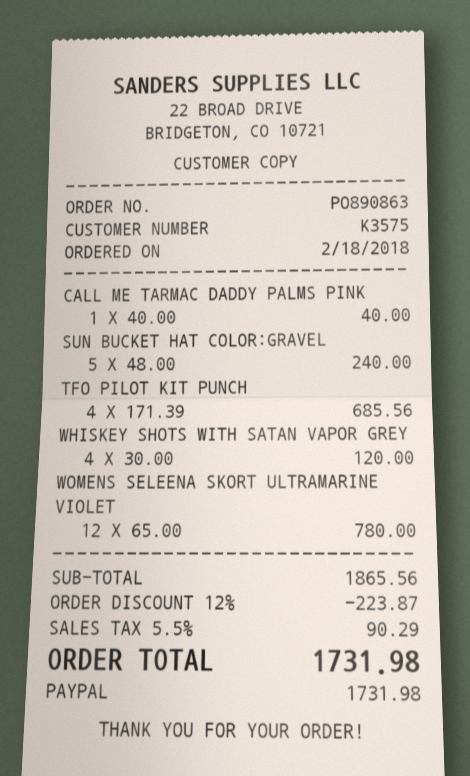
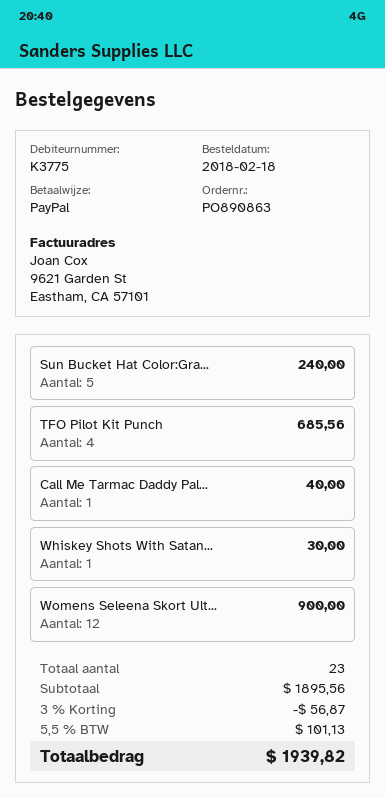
customer number: K3575 -> K3775
WHISKEY SHOTS WITH SATAN VAPOR GREY: 4 for 120.00 -> 1 for 30.00
WOMENS SELEENA SKORT ULTRAMARINE VIOLET: 12 for 780.00 -> 12 for 900.00
subtotal: 1865.56 -> 1895.56
discount: 12% = 223.87 -> 3% = 56.87
tax: 5.5% = 90.29 -> 5.5% = 101.13
total: 1731.98 -> 1939.82

